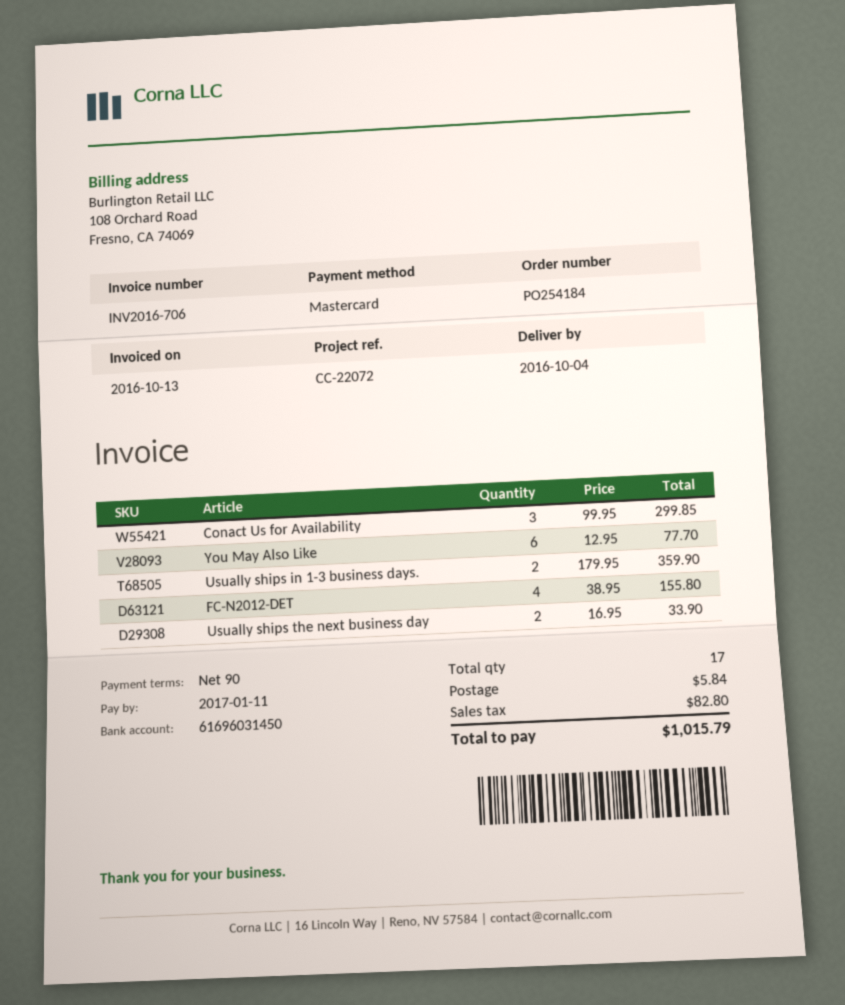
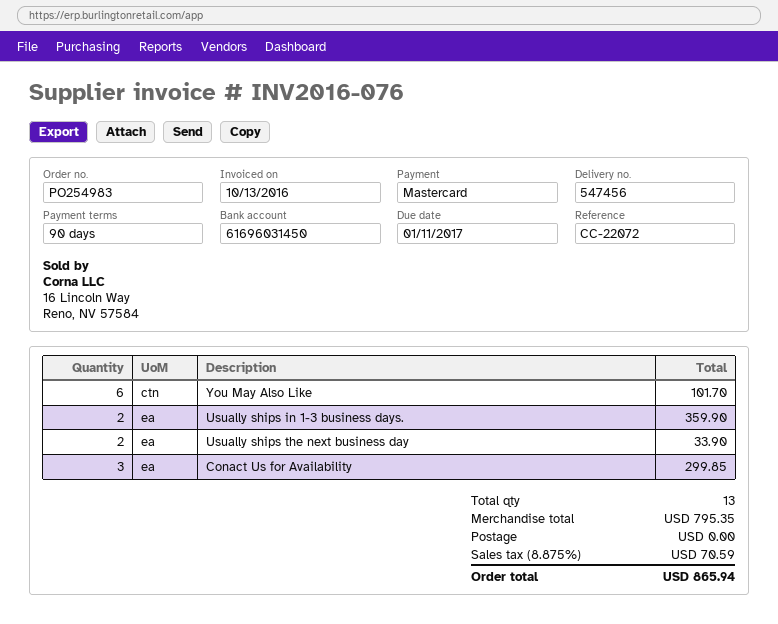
order number: PO254184 -> PO254983
invoice number: INV2016-706 -> INV2016-076
You May Also Like: 6 for 77.70 -> 6 for 101.70
FC-N2012-DET: 4 for 155.80 -> none
total quantity: 17 -> 13
shipping: 5.84 -> 0.00
tax: 82.80 -> 70.59
total: 1015.79 -> 865.94

